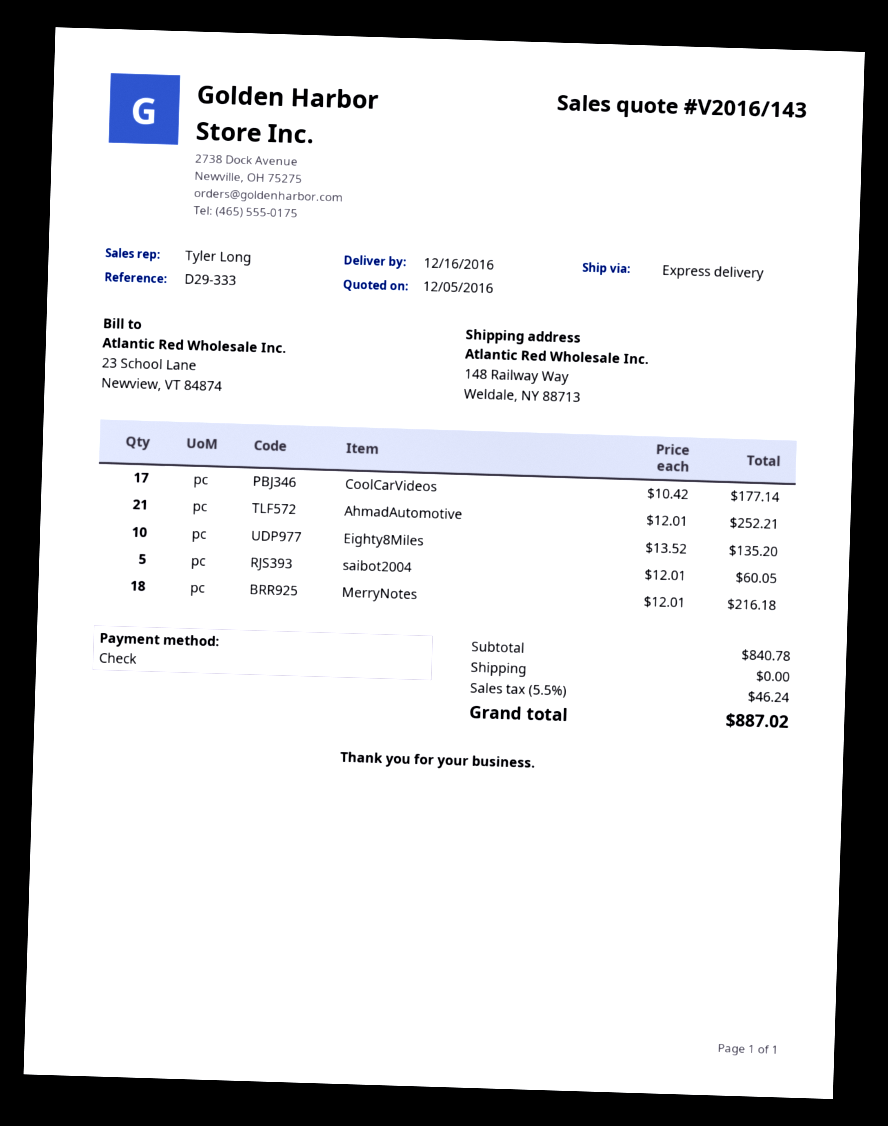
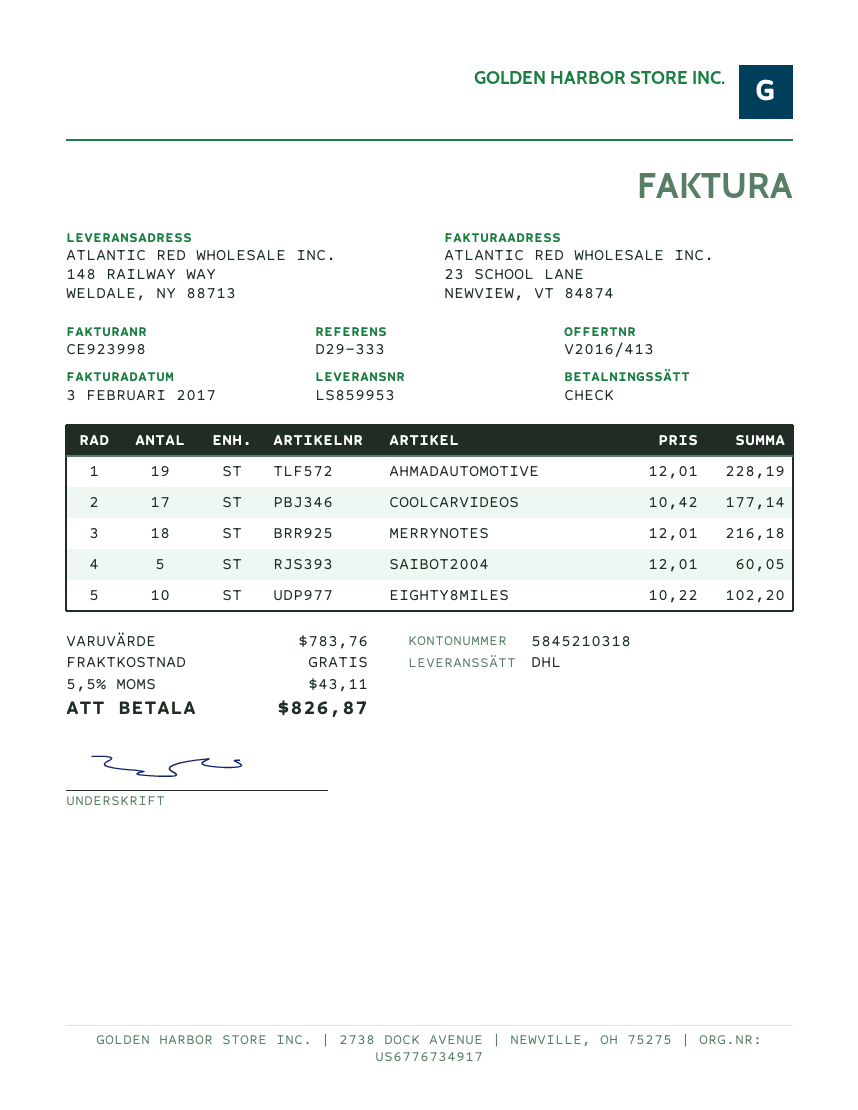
quote number: V2016/143 -> V2016/413
shipping method: express -> DHL
AhmadAutomotive: 21 x 12.01 = 252.21 -> 19 x 12.01 = 228.19
Eighty8Miles: 10 x 13.52 = 135.20 -> 10 x 10.22 = 102.20
subtotal: 840.78 -> 783.76
tax: 5.5% = 46.24 -> 5.5% = 43.11
total: 887.02 -> 826.87

